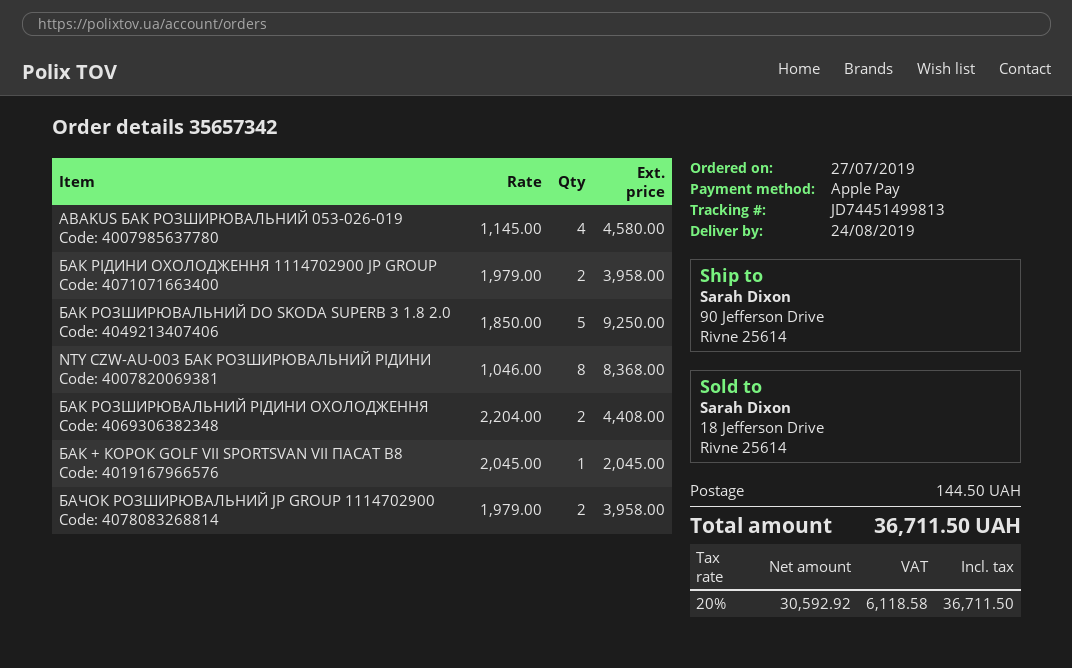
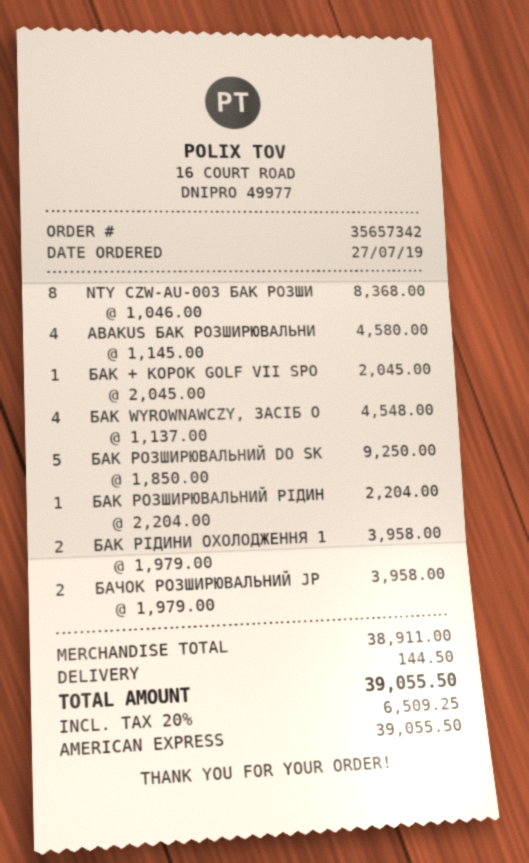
payment method: Apple Pay -> American Express
БАК РОЗШИРЮВАЛЬНИЙ РІДИНИ ОХОЛОДЖЕННЯ: 2 x 2204.00 = 4408.00 -> 1 x 2204.00 = 2204.00
БАК WYROWNAWCZY, ЗАСІБ О: none -> 4 x 1137.00 = 4548.00
tax: 20% = 6118.58 -> 20% = 6509.25
total: 36711.50 -> 39055.50

